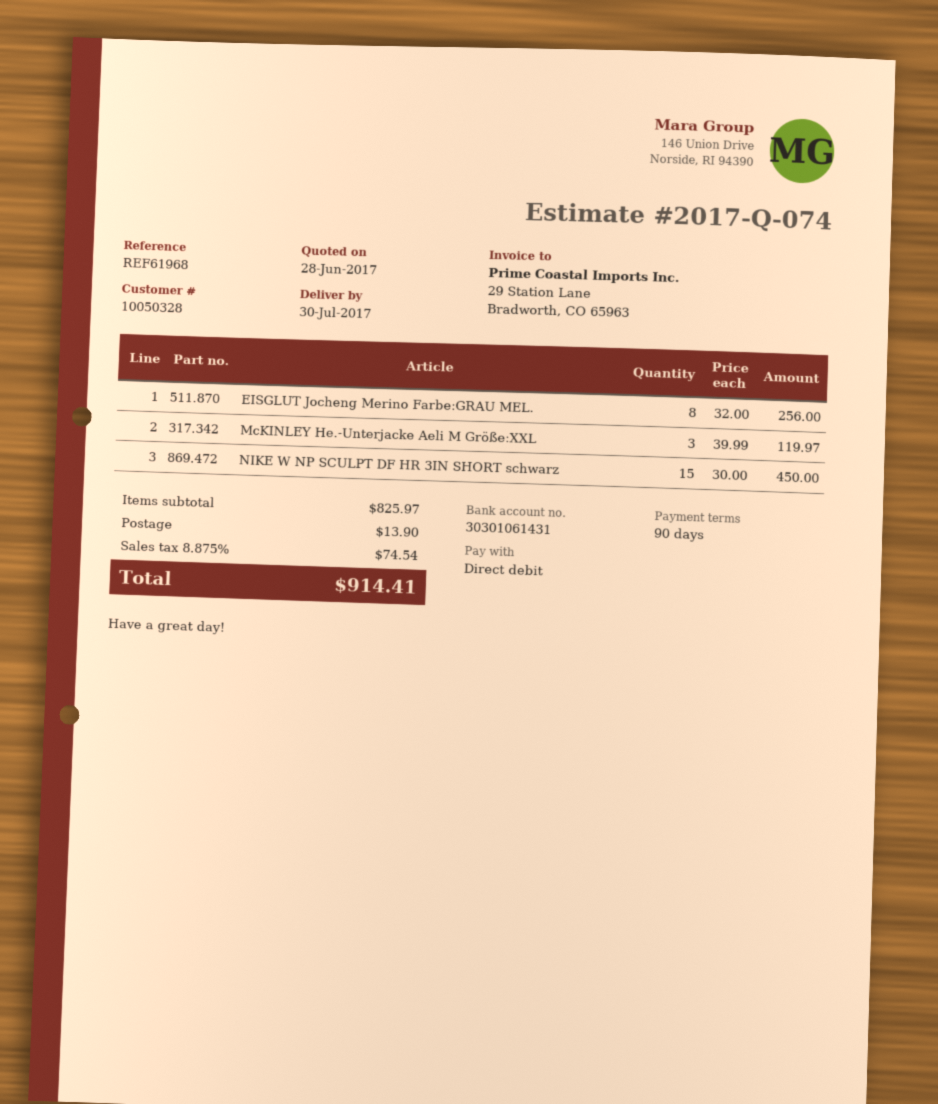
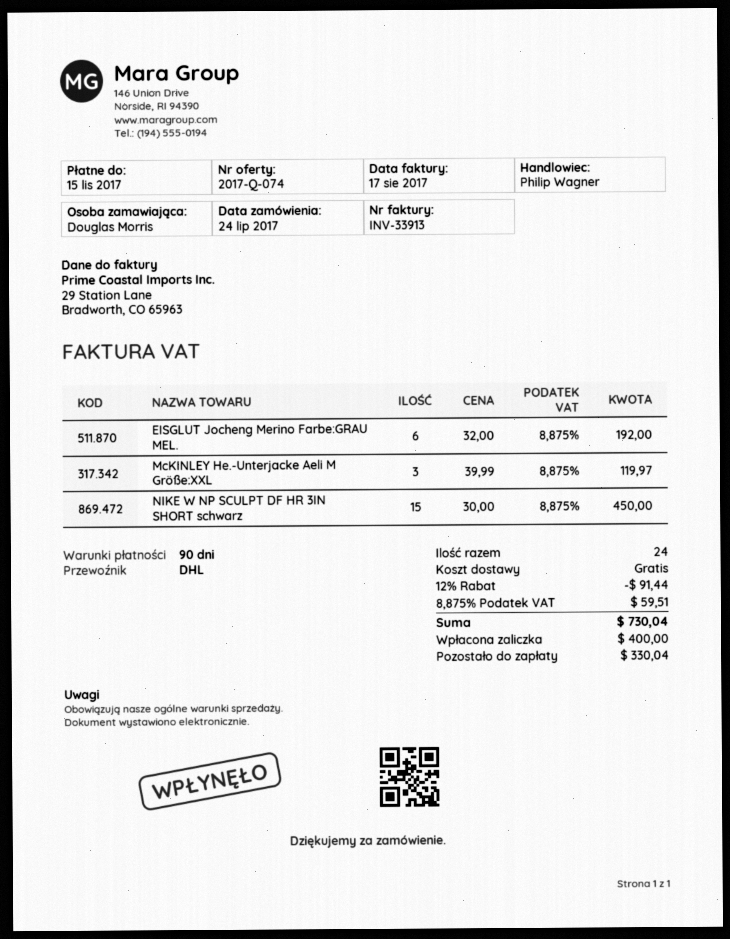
EISGLUT Jocheng Merino Farbe:GRAU MEL.: 8 x 32.00 = 256.00 -> 6 x 32.00 = 192.00
discount: none -> 12% = 91.44
shipping: 13.90 -> 0.00
tax: 8.875% = 74.54 -> 8.875% = 59.51
total: 914.41 -> 730.04

